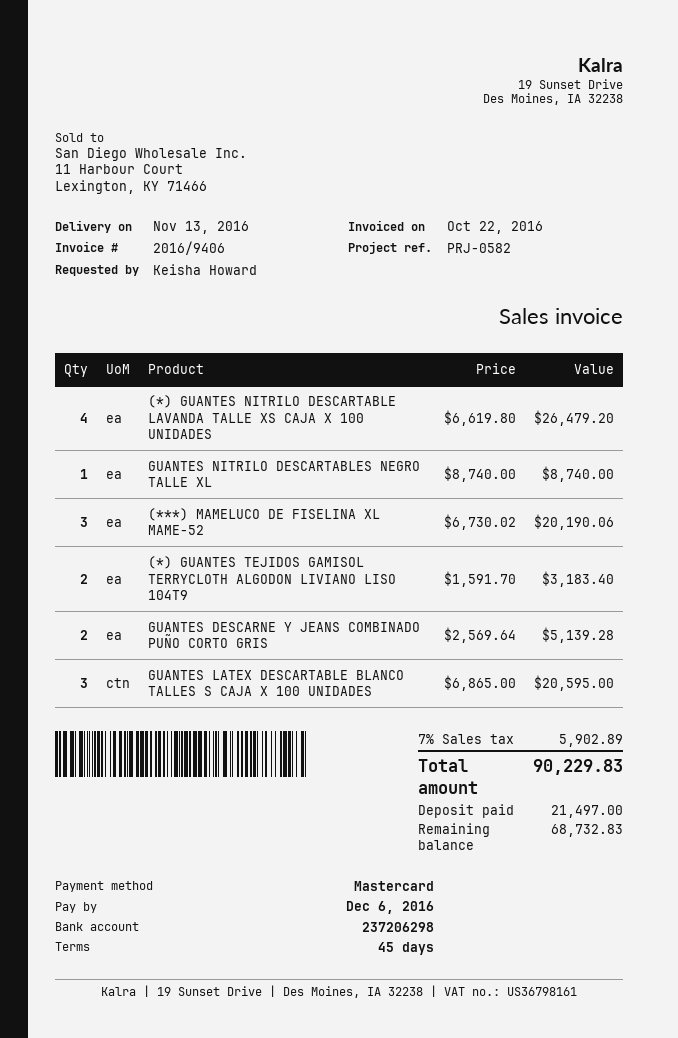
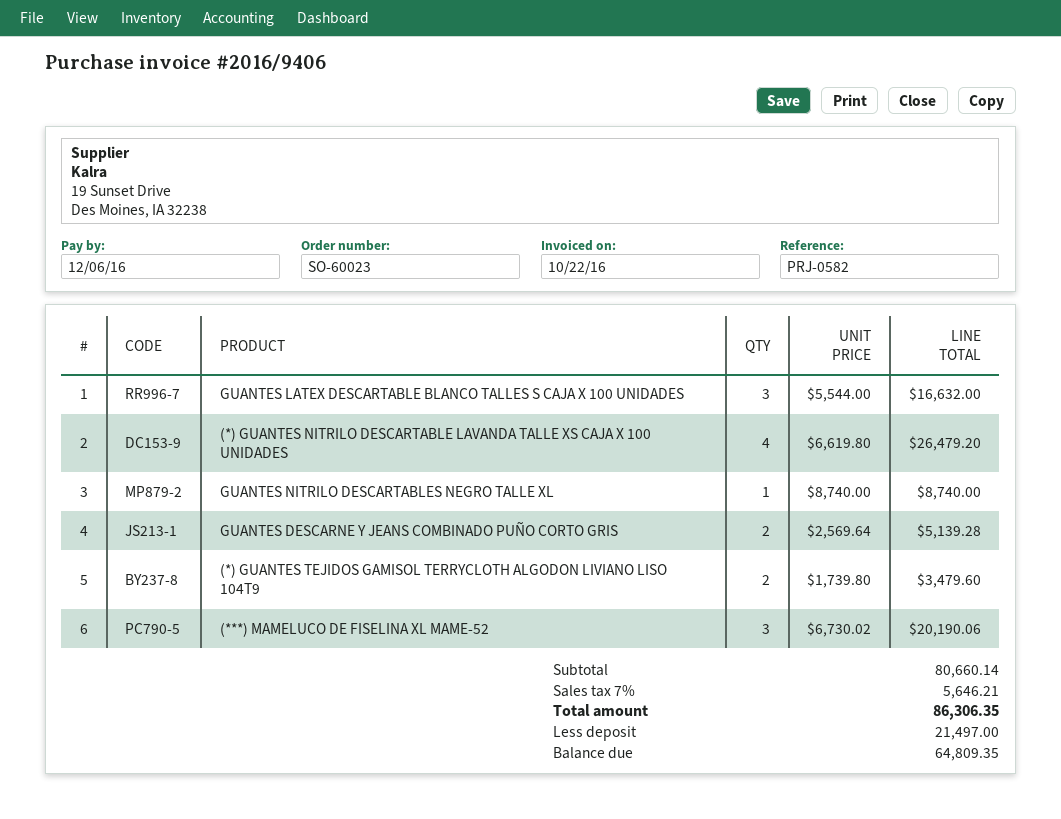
(*) GUANTES TEJIDOS GAMISOL TERRYCLOTH ALGODON LIVIANO LISO 104T9: 2 x 1591.70 = 3183.40 -> 2 x 1739.80 = 3479.60
GUANTES LATEX DESCARTABLE BLANCO TALLES S CAJA X 100 UNIDADES: 3 x 6865.00 = 20595.00 -> 3 x 5544.00 = 16632.00
tax: 7% = 5902.89 -> 7% = 5646.21
total: 90229.83 -> 86306.35
balance: 68732.83 -> 64809.35

